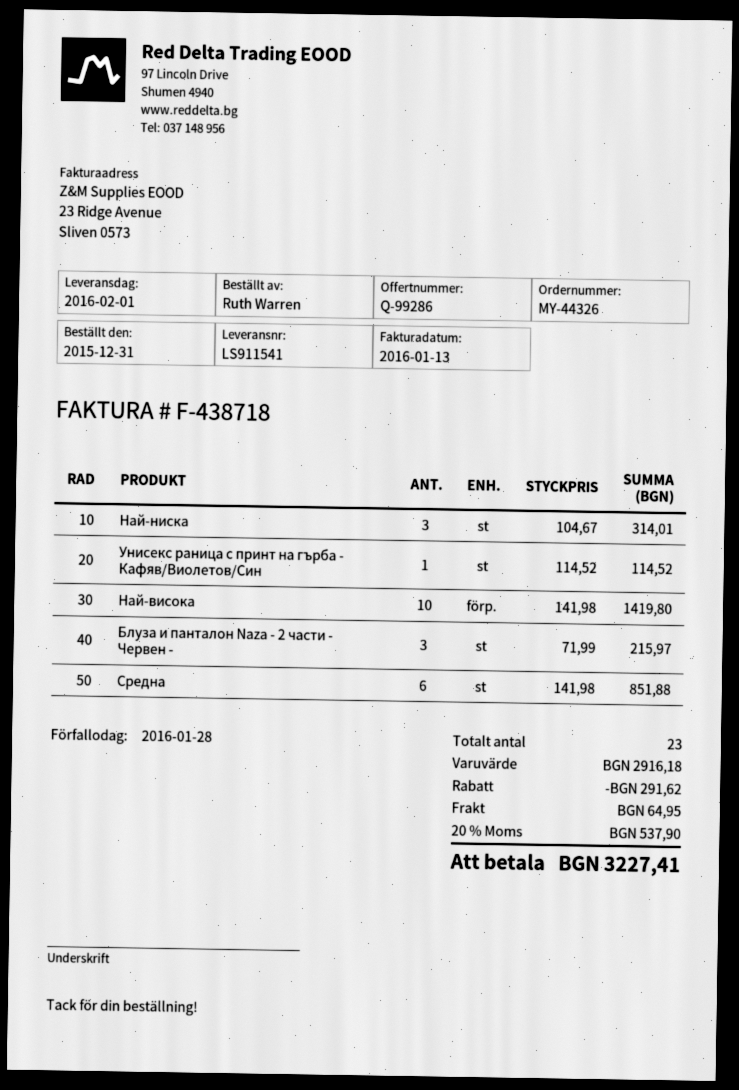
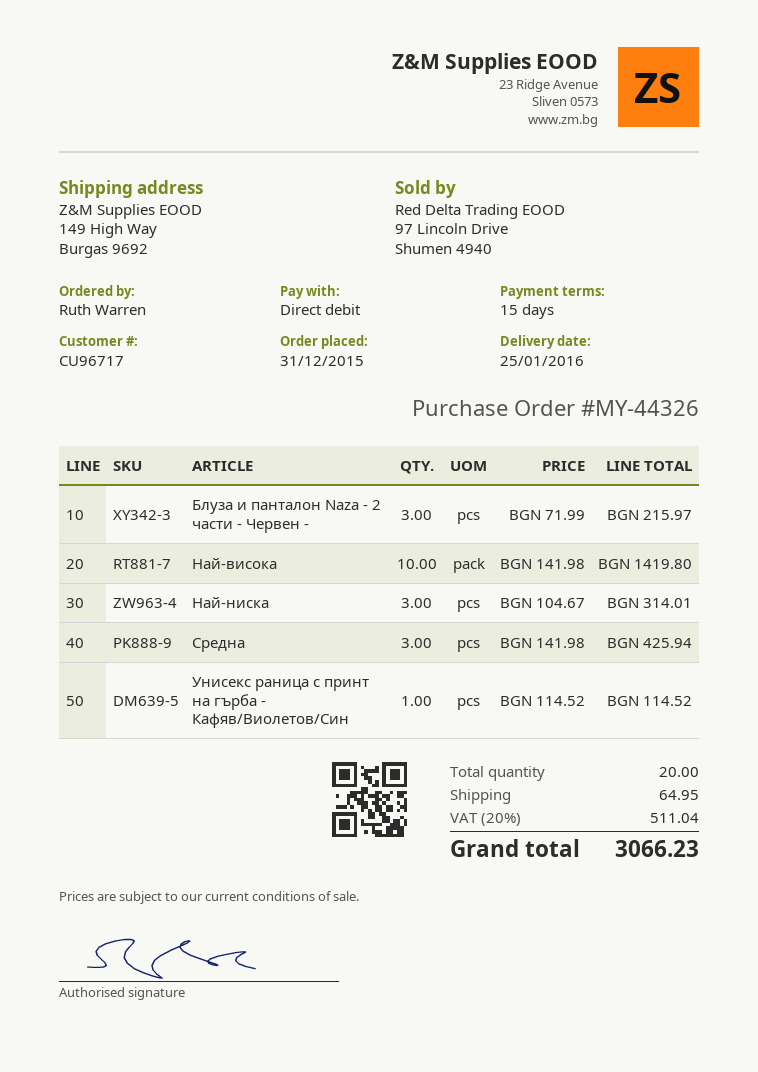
delivery date: 2016-02-01 -> 2016-01-25
Средна: 6 x 141.98 = 851.88 -> 3 x 141.98 = 425.94
total quantity: 23 -> 20
discount: 291.62 -> none
tax: 20% = 537.90 -> 20% = 511.04
total: 3227.41 -> 3066.23

